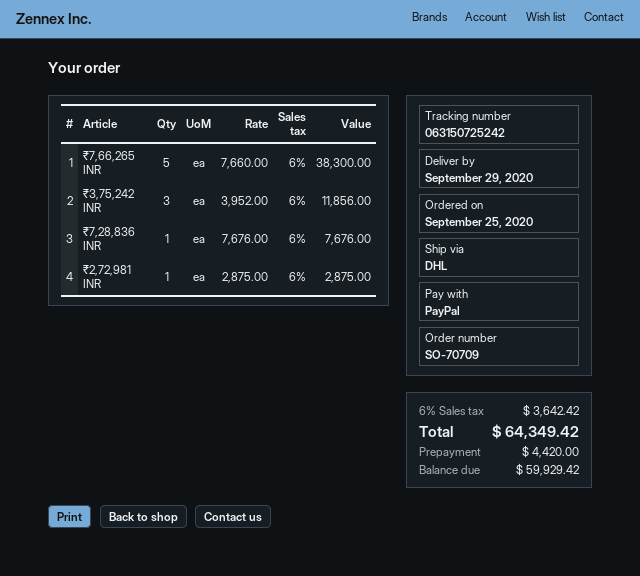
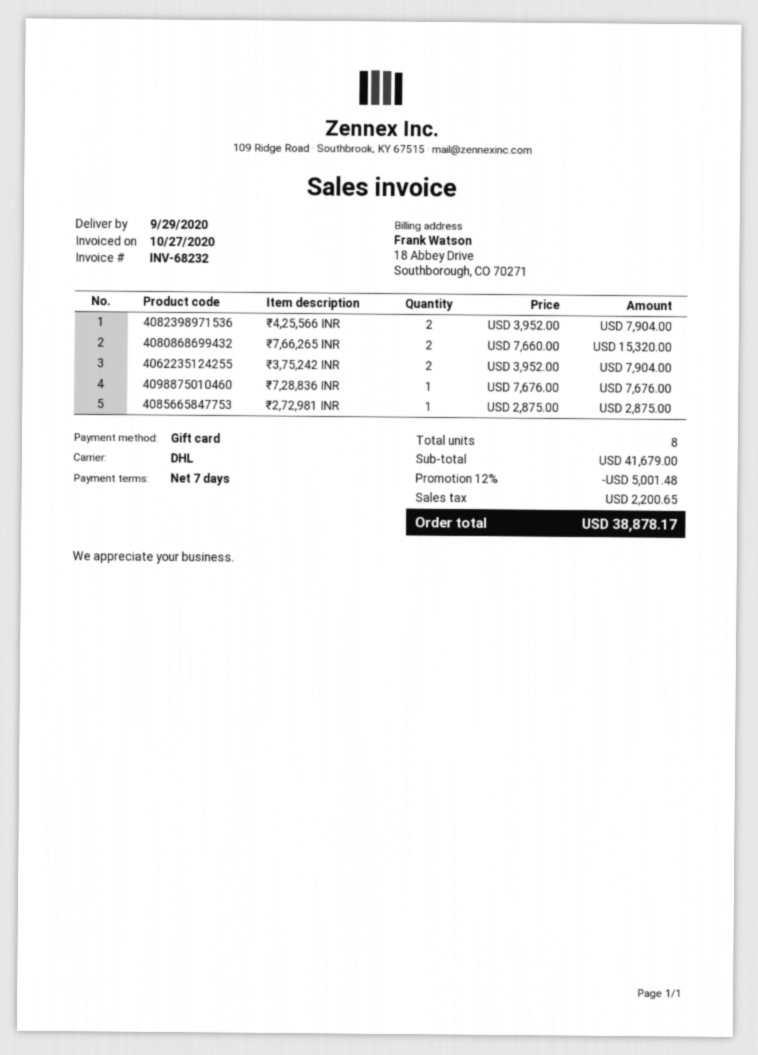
payment method: PayPal -> gift card
₹7,66,265 INR: 5 x 7660.00 = 38300.00 -> 2 x 7660.00 = 15320.00
₹3,75,242 INR: 3 x 3952.00 = 11856.00 -> 2 x 3952.00 = 7904.00
₹4,25,566 INR: none -> 2 x 3952.00 = 7904.00
discount: none -> 12% = 5001.48
tax: 3642.42 -> 2200.65
total: 64349.42 -> 38878.17

